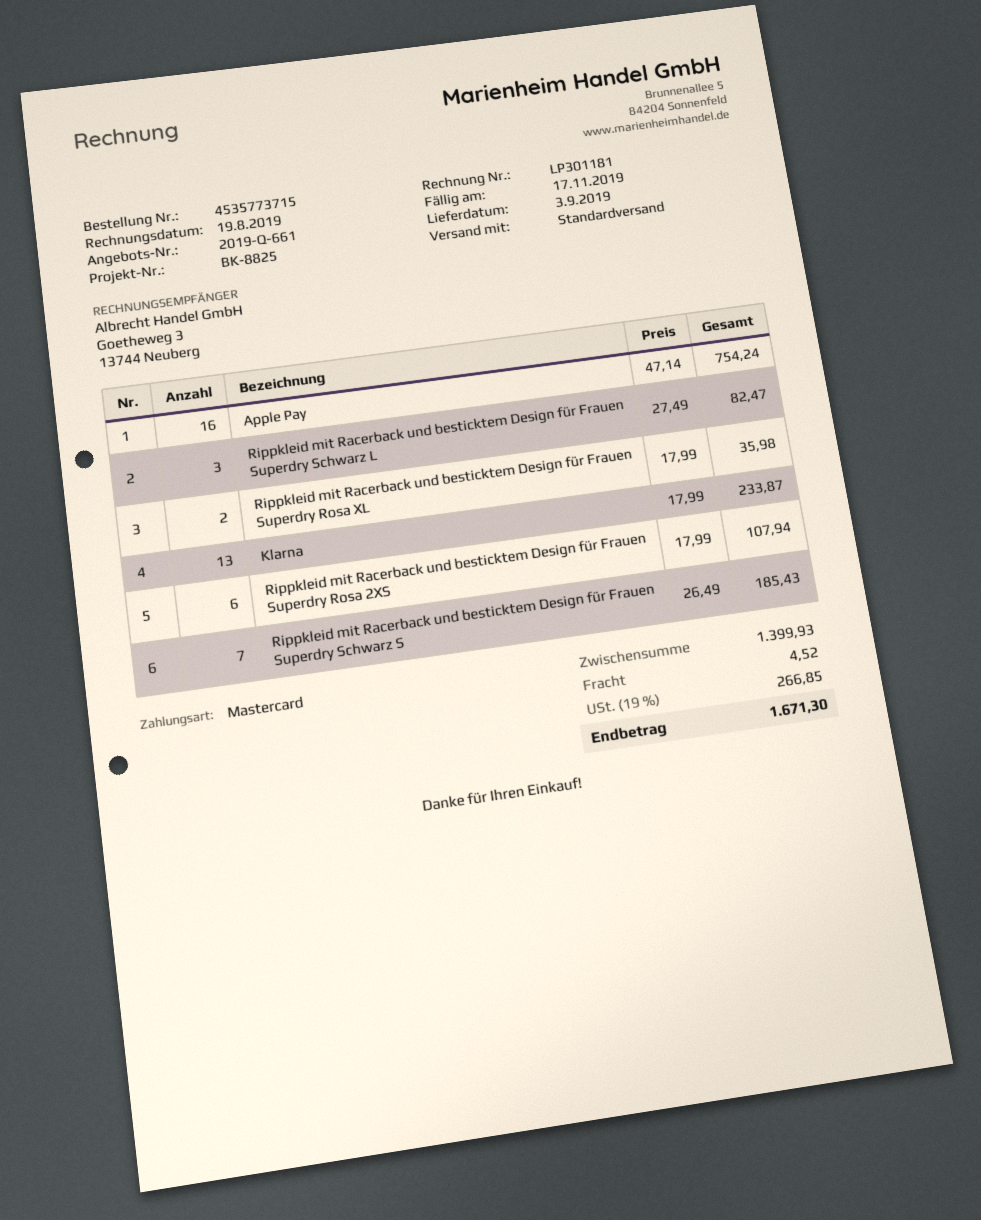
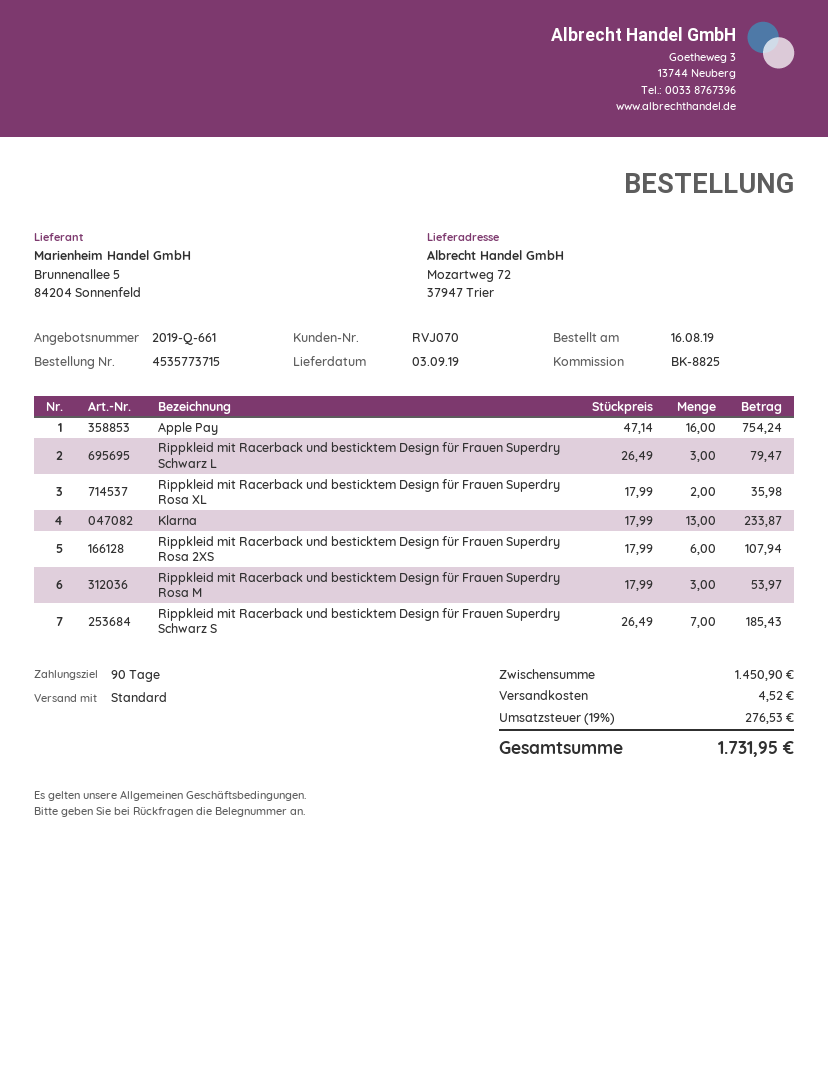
Rippkleid mit Racerback und besticktem Design für Frauen Superdry Schwarz L: 3 x 27.49 = 82.47 -> 3 x 26.49 = 79.47
Rippkleid mit Racerback und besticktem Design für Frauen Superdry Rosa M: none -> 3 x 17.99 = 53.97
subtotal: 1399.93 -> 1450.90
tax: 19% = 266.85 -> 19% = 276.53
total: 1671.30 -> 1731.95

